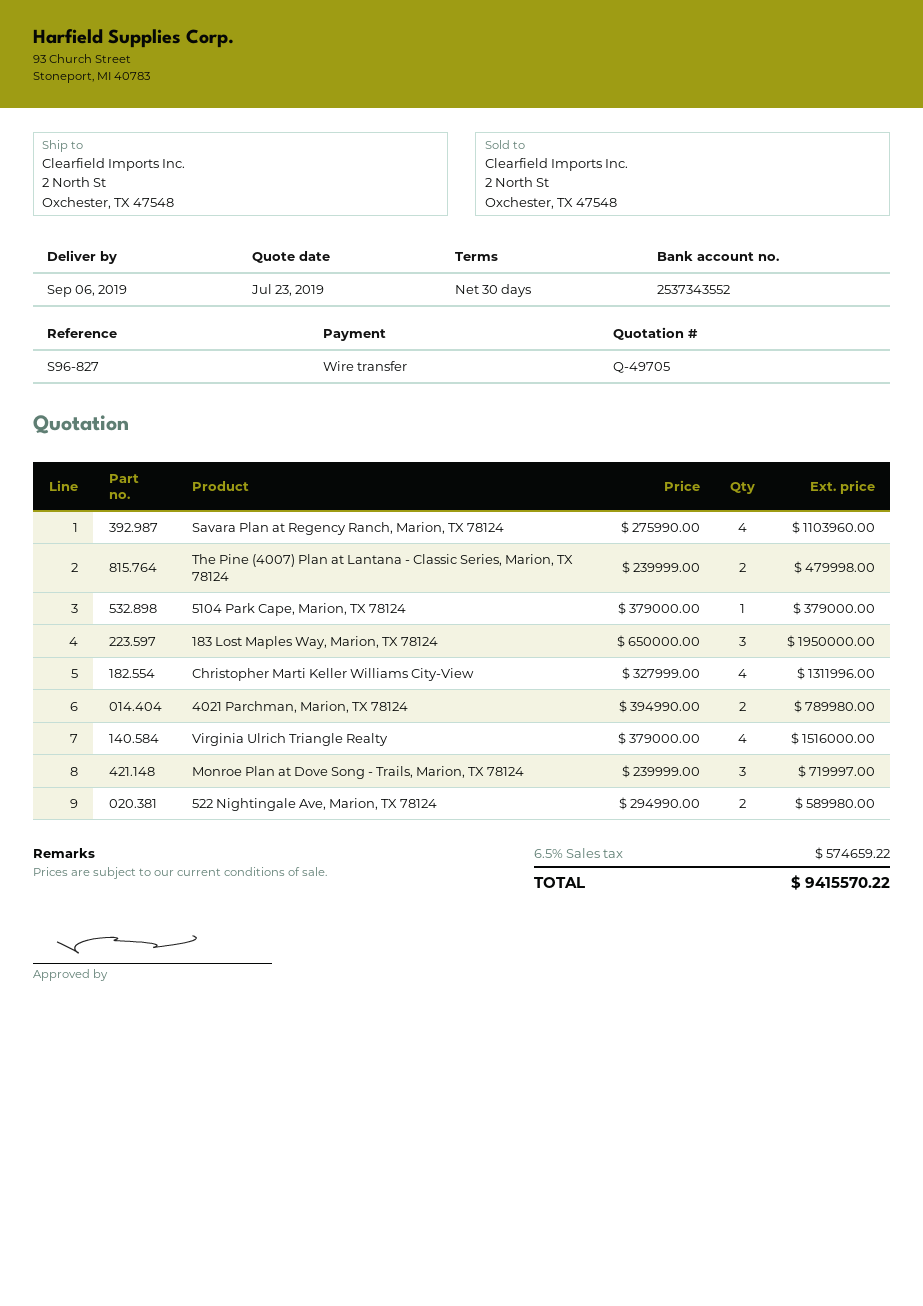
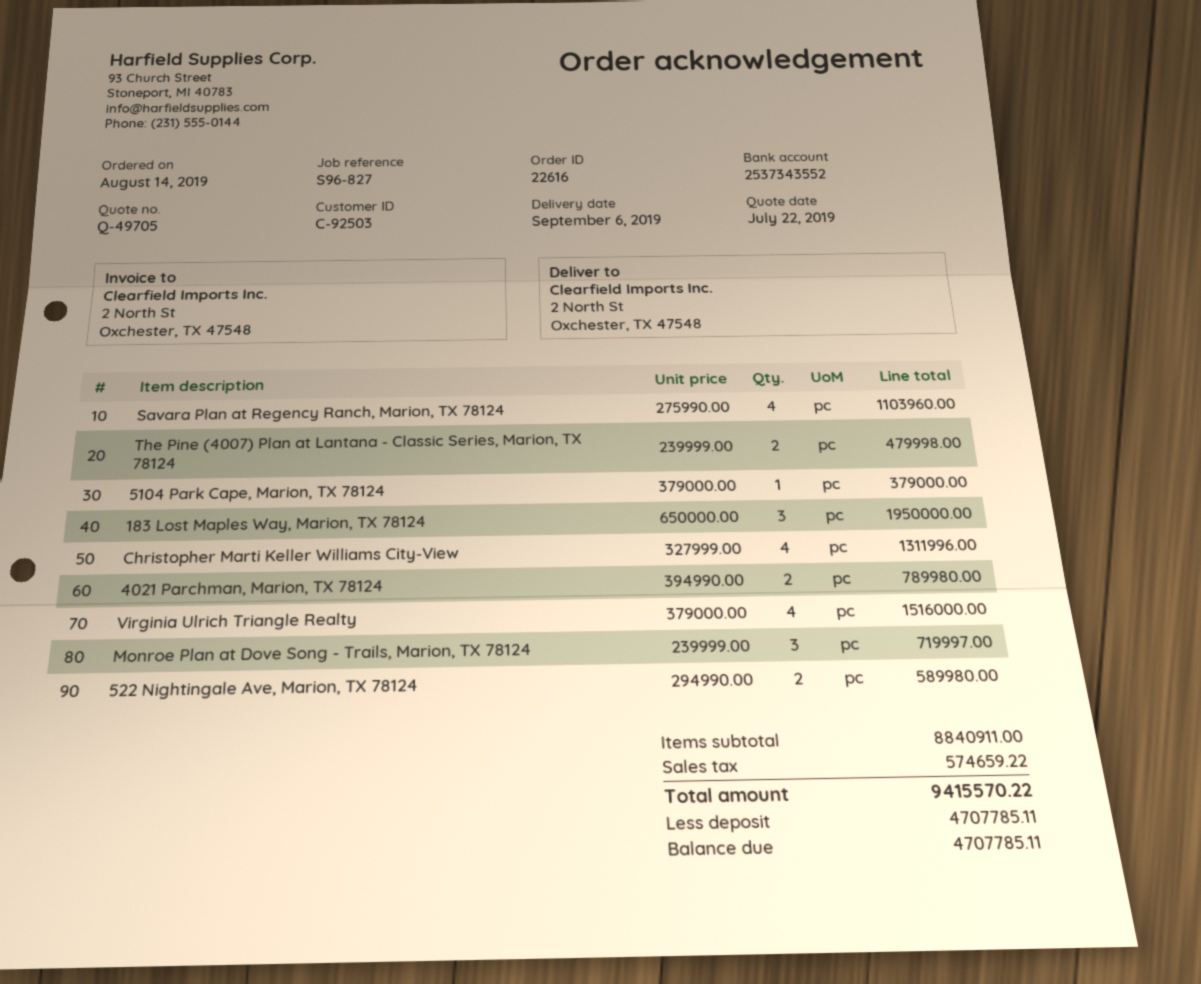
quote date: 2019-07-23 -> 2019-07-22

